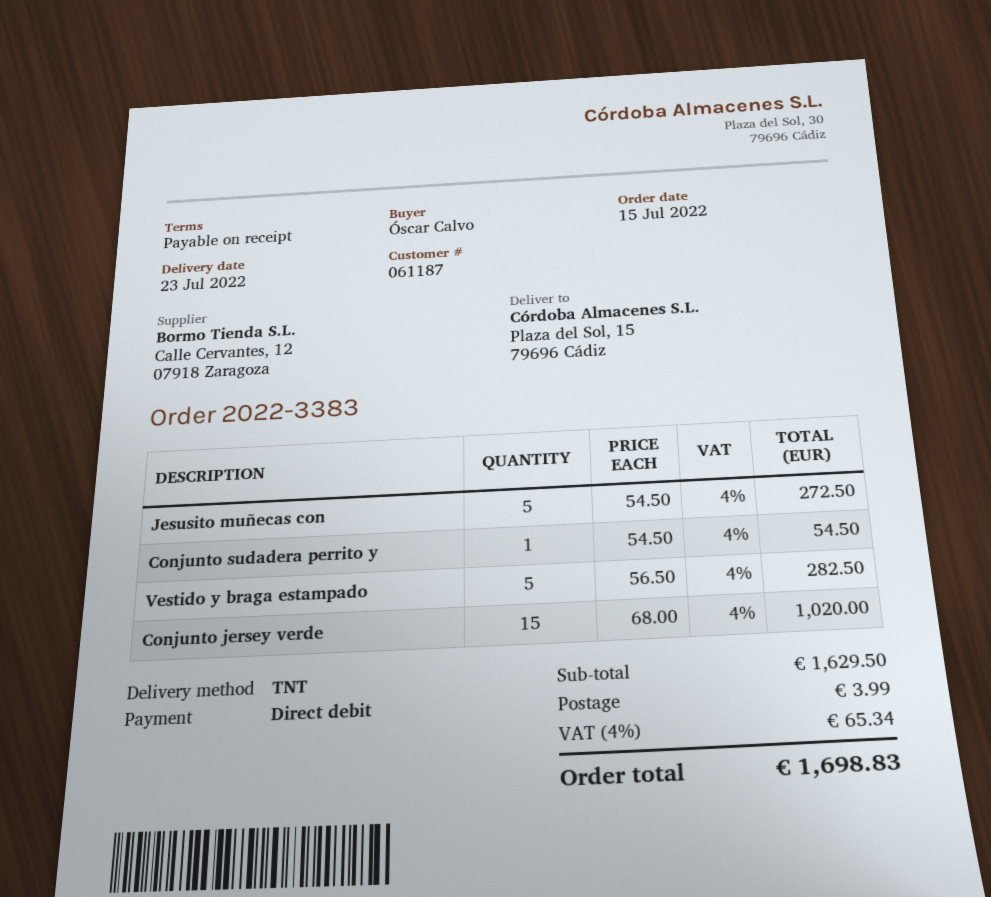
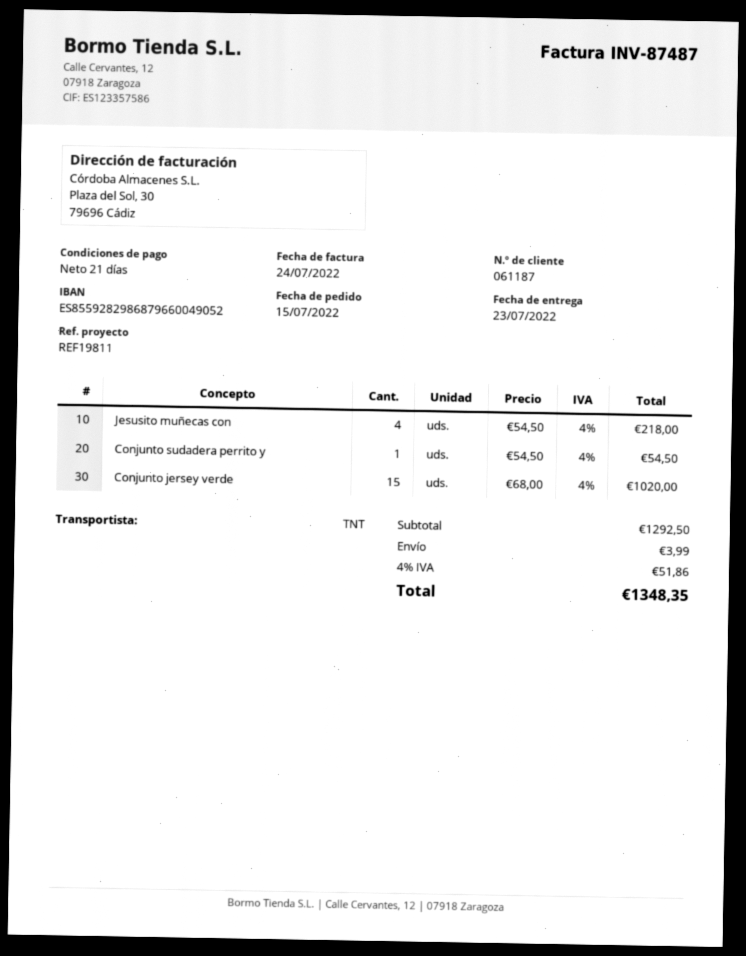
payment terms: on receipt -> 21 days
Jesusito muñecas con: 5 x 54.50 = 272.50 -> 4 x 54.50 = 218.00
Vestido y braga estampado: 5 x 56.50 = 282.50 -> none
subtotal: 1629.50 -> 1292.50
tax: 4% = 65.34 -> 4% = 51.86
total: 1698.83 -> 1348.35

